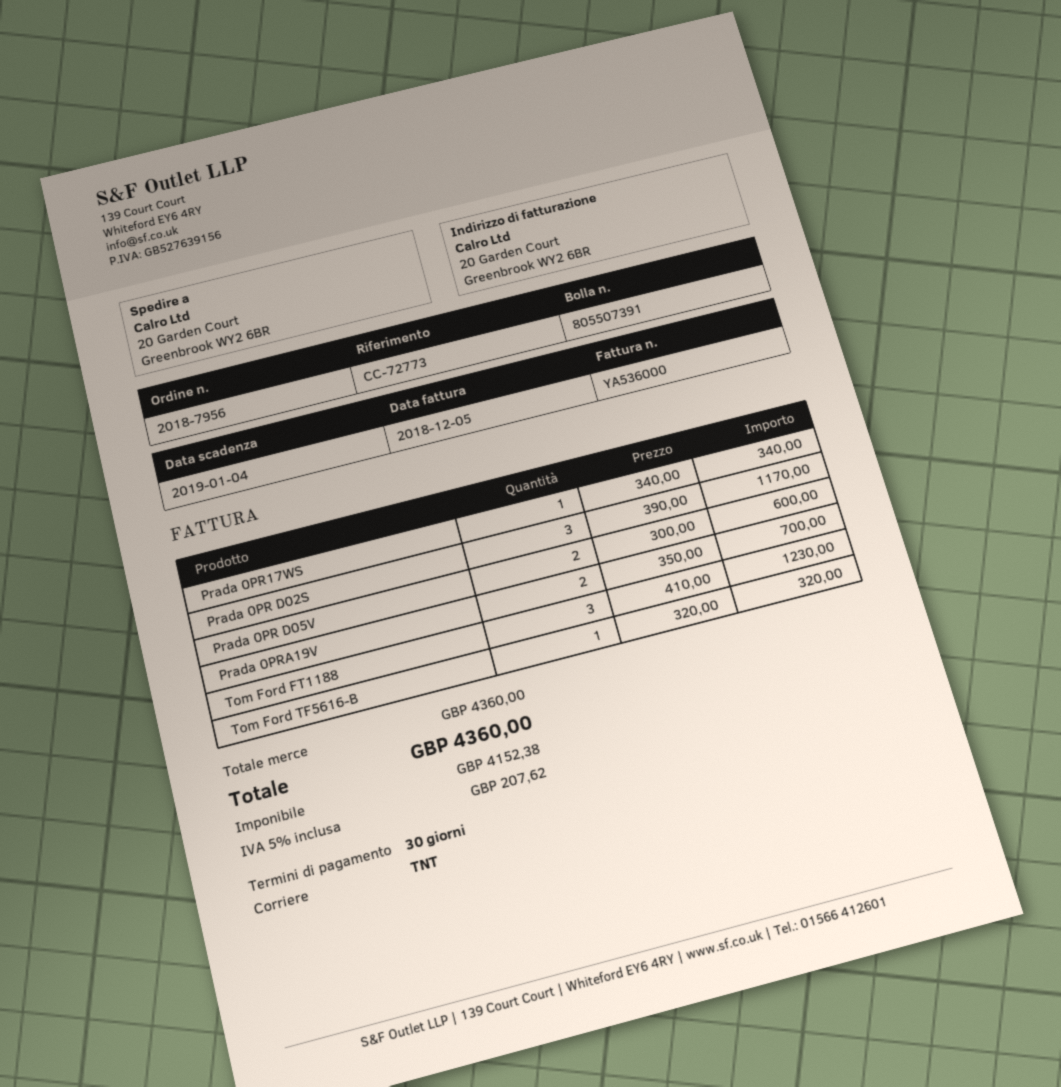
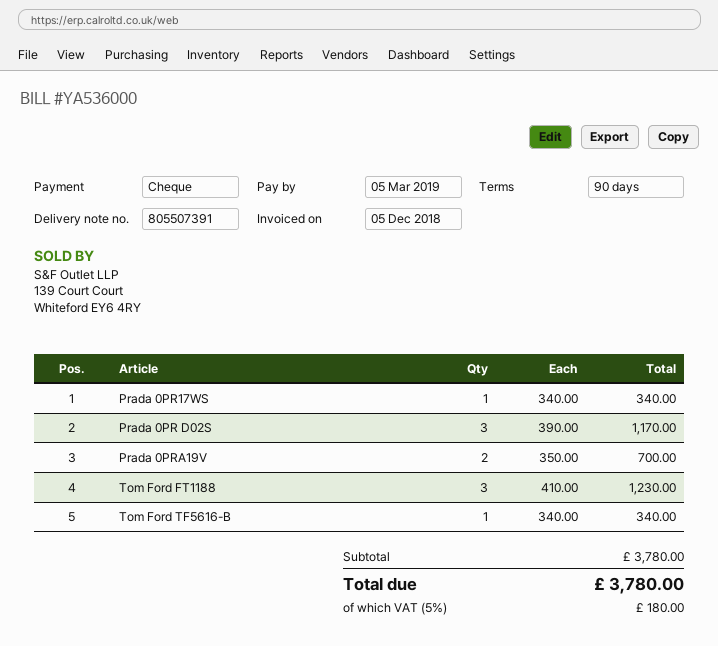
payment terms: 30 days -> 90 days
due date: 2019-01-04 -> 2019-03-05
Prada 0PR D05V: 2 x 300.00 = 600.00 -> none
Tom Ford TF5616-B: 1 x 320.00 = 320.00 -> 1 x 340.00 = 340.00
subtotal: 4360.00 -> 3780.00
tax: 5% = 207.62 -> 5% = 180.00
total: 4360.00 -> 3780.00

